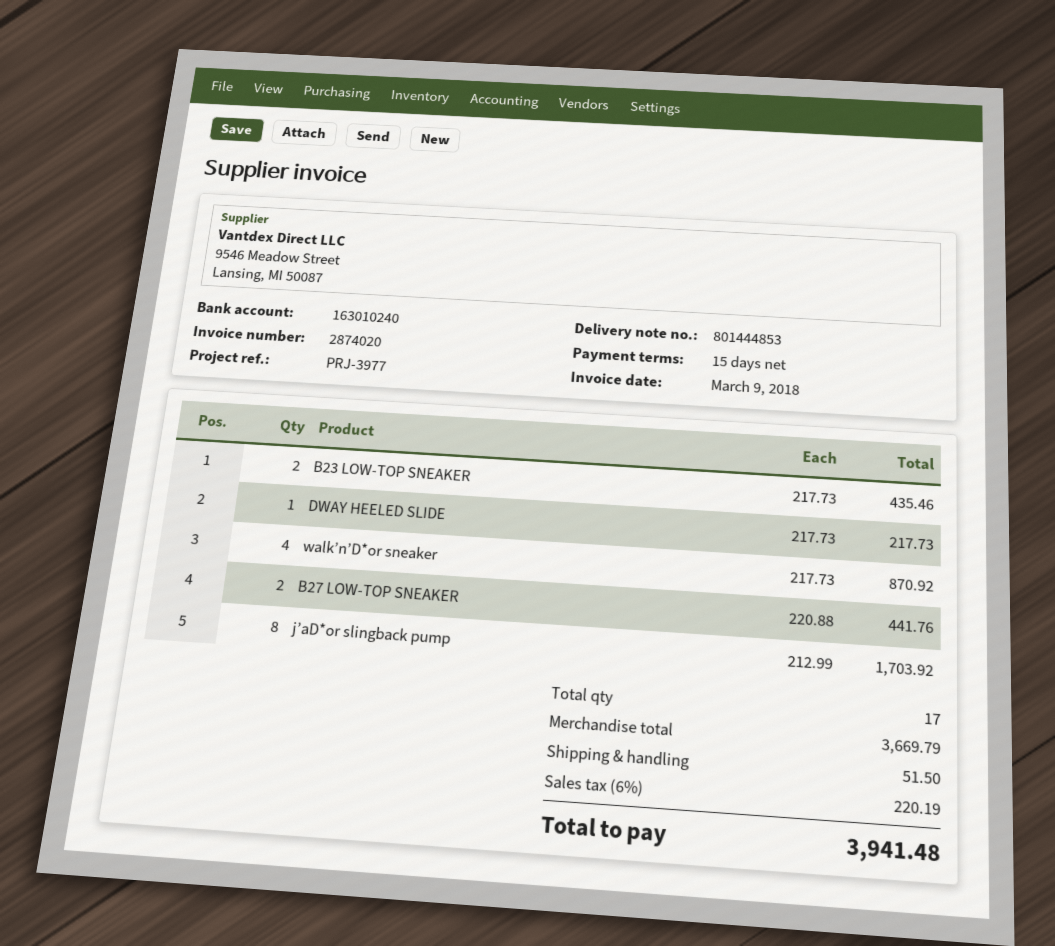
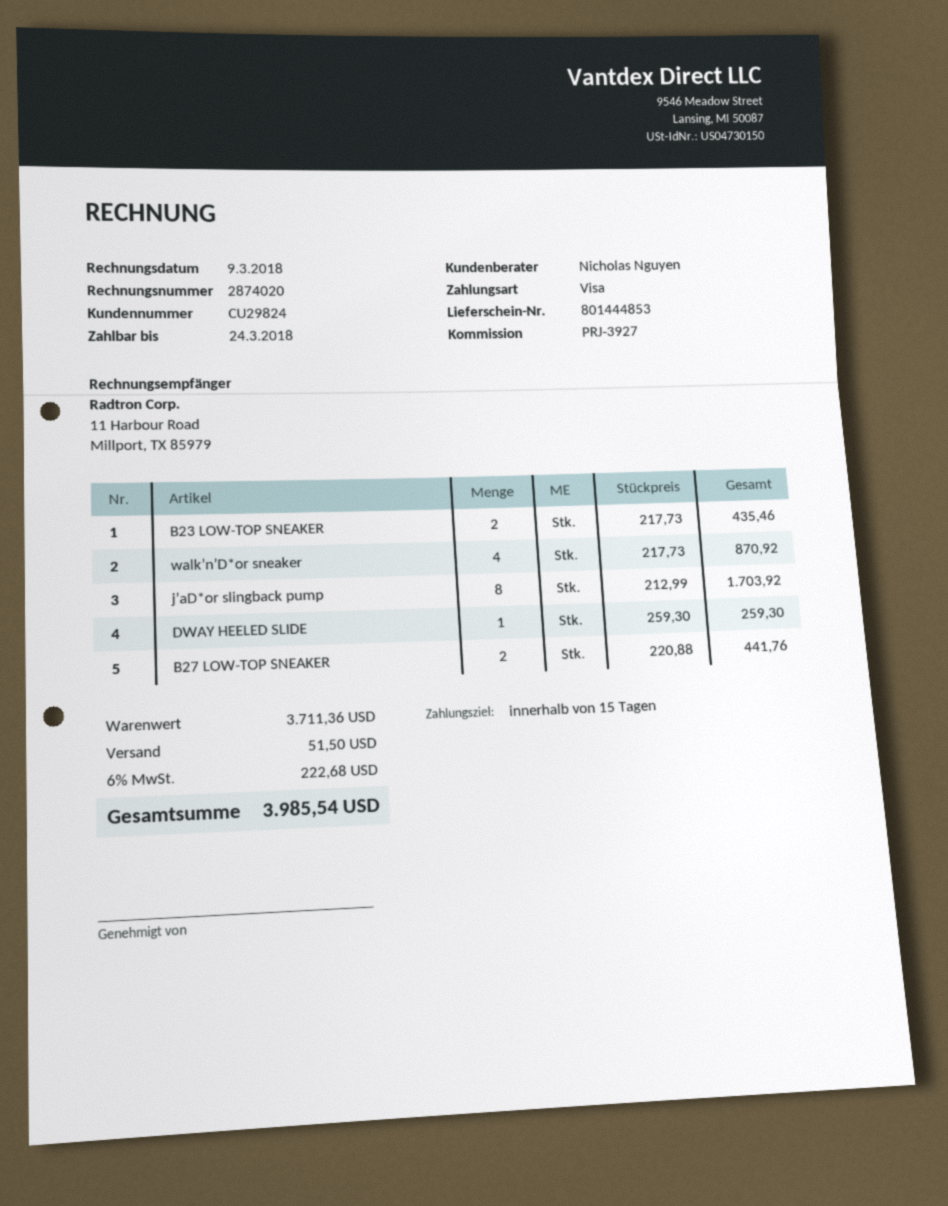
reference: PRJ-3977 -> PRJ-3927
DWAY HEELED SLIDE: 1 x 217.73 = 217.73 -> 1 x 259.30 = 259.30
subtotal: 3669.79 -> 3711.36
tax: 6% = 220.19 -> 6% = 222.68
total: 3941.48 -> 3985.54

